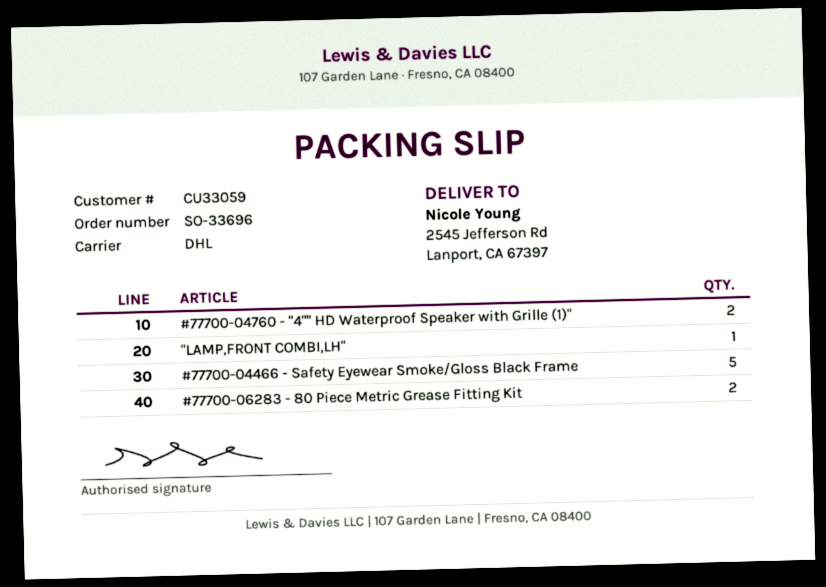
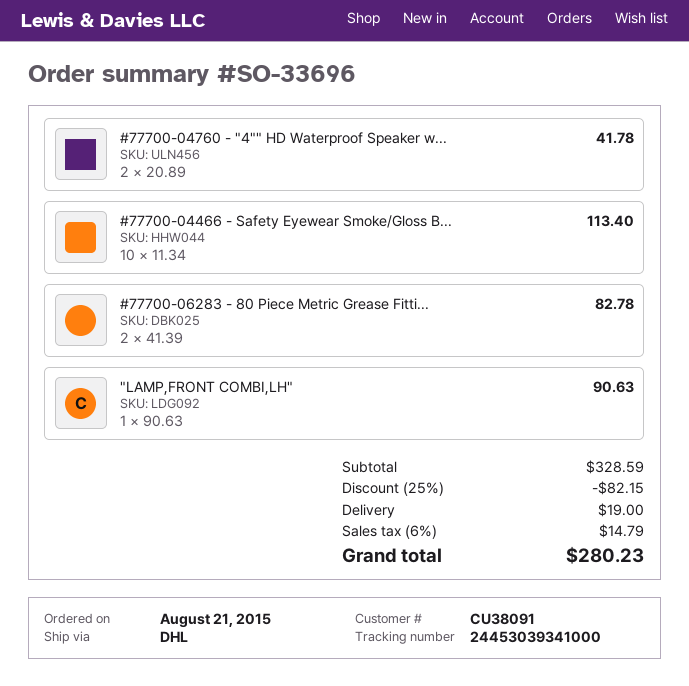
customer number: CU33059 -> CU38091
#77700-04466 - Safety Eyewear Smoke/Gloss Black Frame: 5 -> 10

